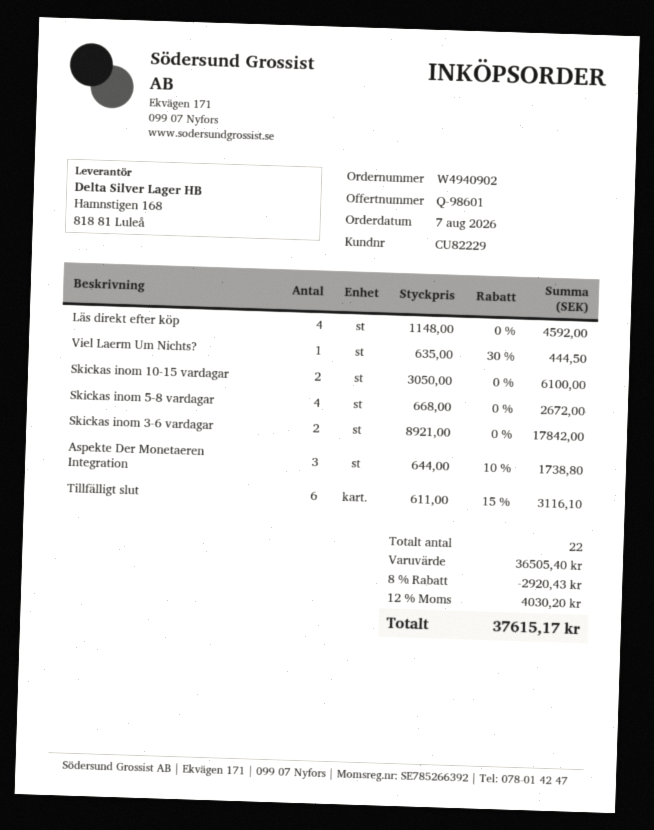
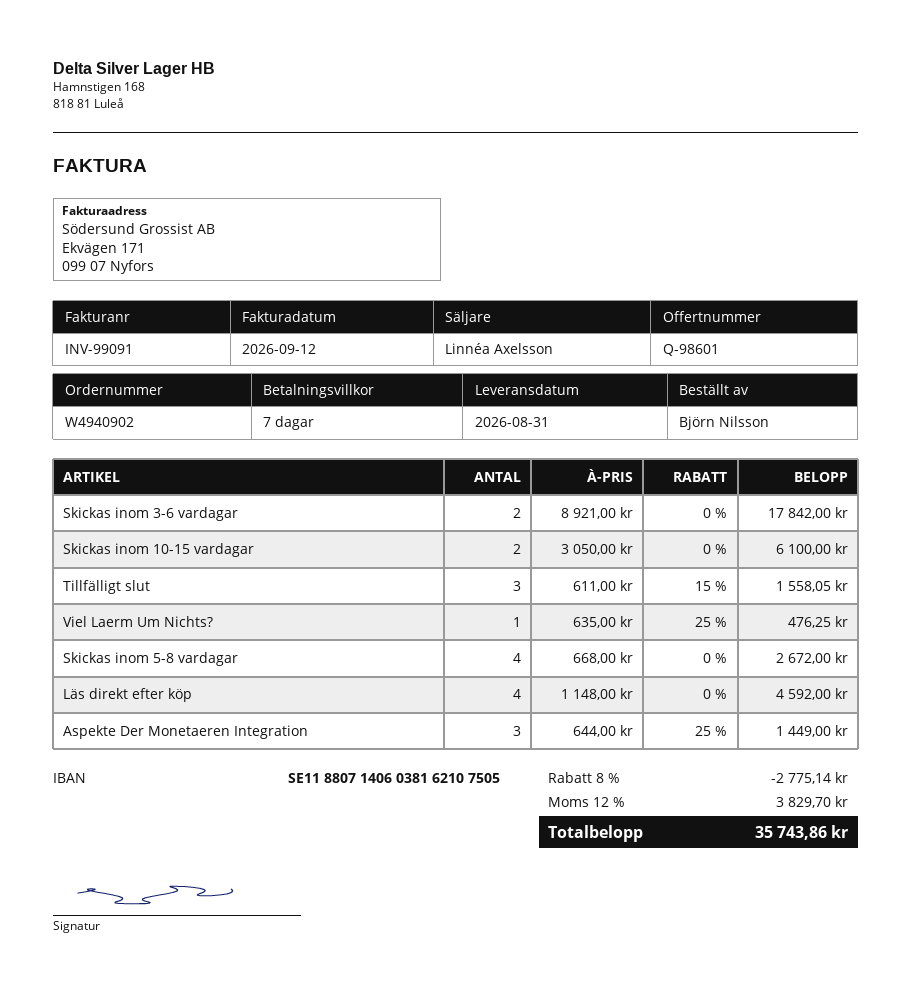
Viel Laerm Um Nichts?: 1 x 635.00 - 30% = 444.50 -> 1 x 635.00 - 25% = 476.25
Aspekte Der Monetaeren Integration: 3 x 644.00 - 10% = 1738.80 -> 3 x 644.00 - 25% = 1449.00
Tillfälligt slut: 6 x 611.00 - 15% = 3116.10 -> 3 x 611.00 - 15% = 1558.05
discount: 8% = 2920.43 -> 8% = 2775.14
tax: 12% = 4030.20 -> 12% = 3829.70
total: 37615.17 -> 35743.86

